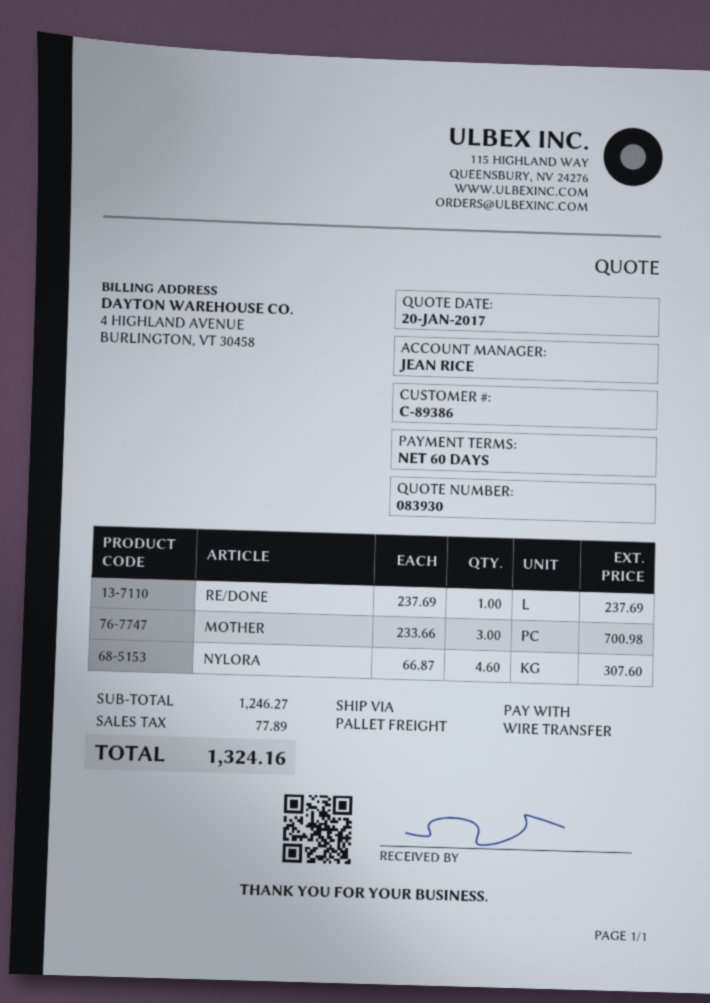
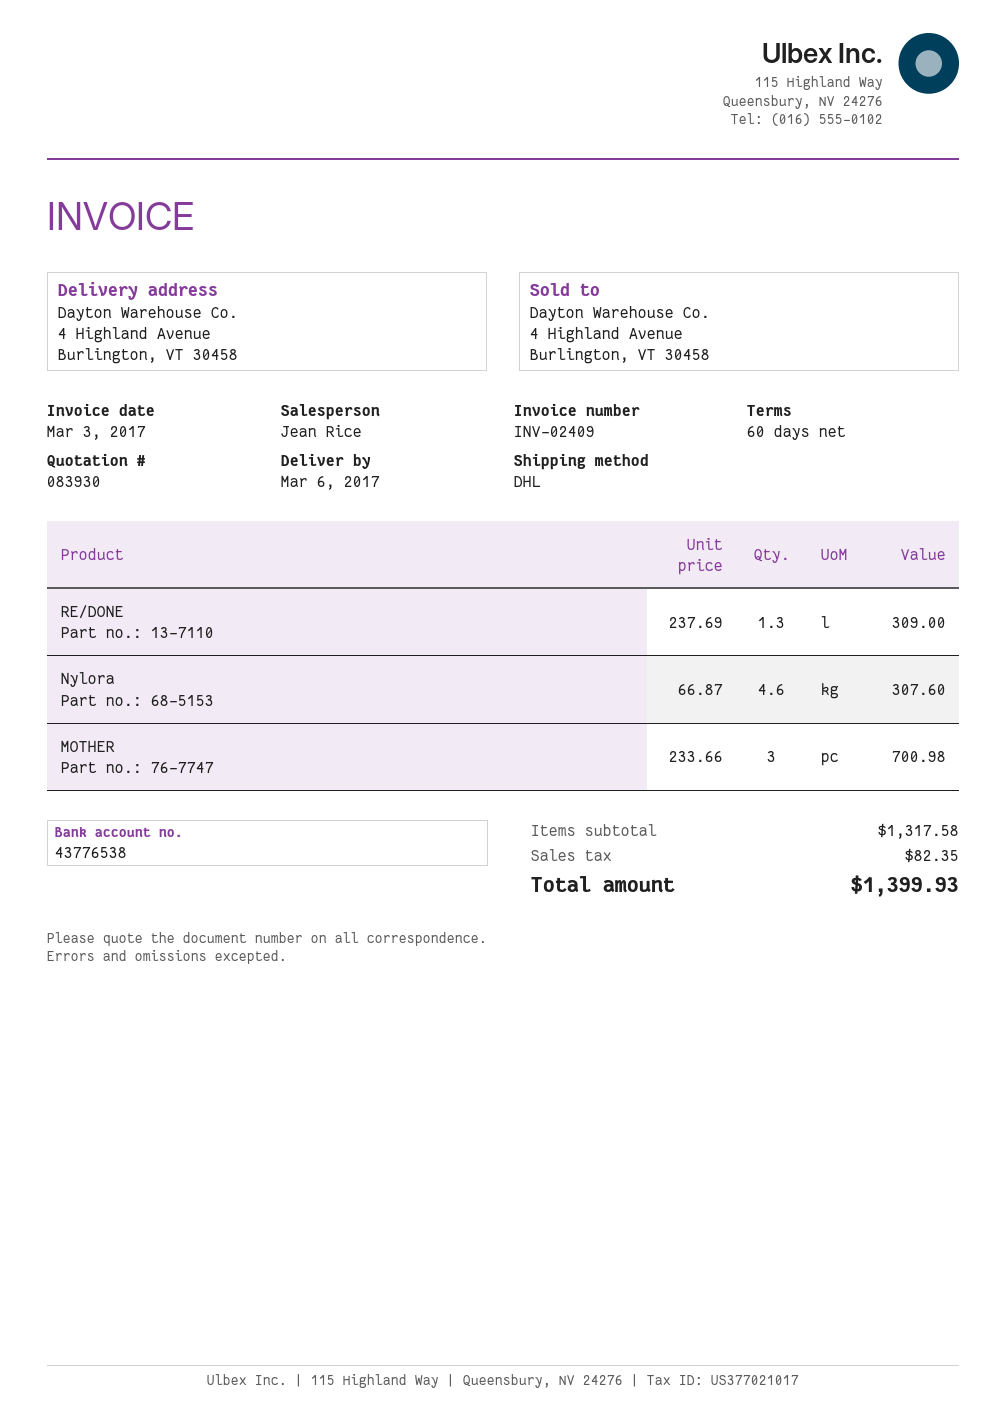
shipping method: pallet freight -> DHL
RE/DONE: 1 x 237.69 = 237.69 -> 1.3 x 237.69 = 309.00
subtotal: 1246.27 -> 1317.58
tax: 77.89 -> 82.35
total: 1324.16 -> 1399.93

